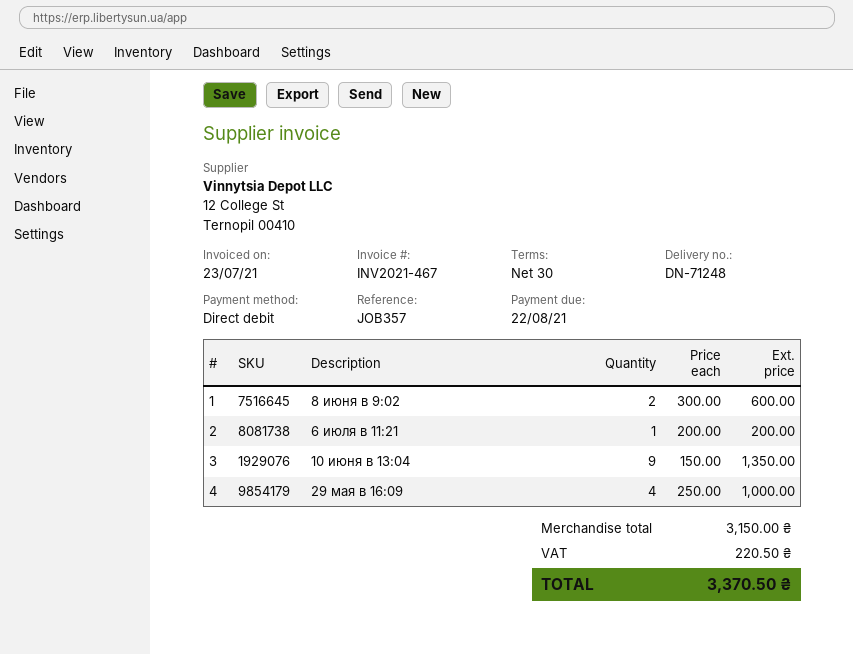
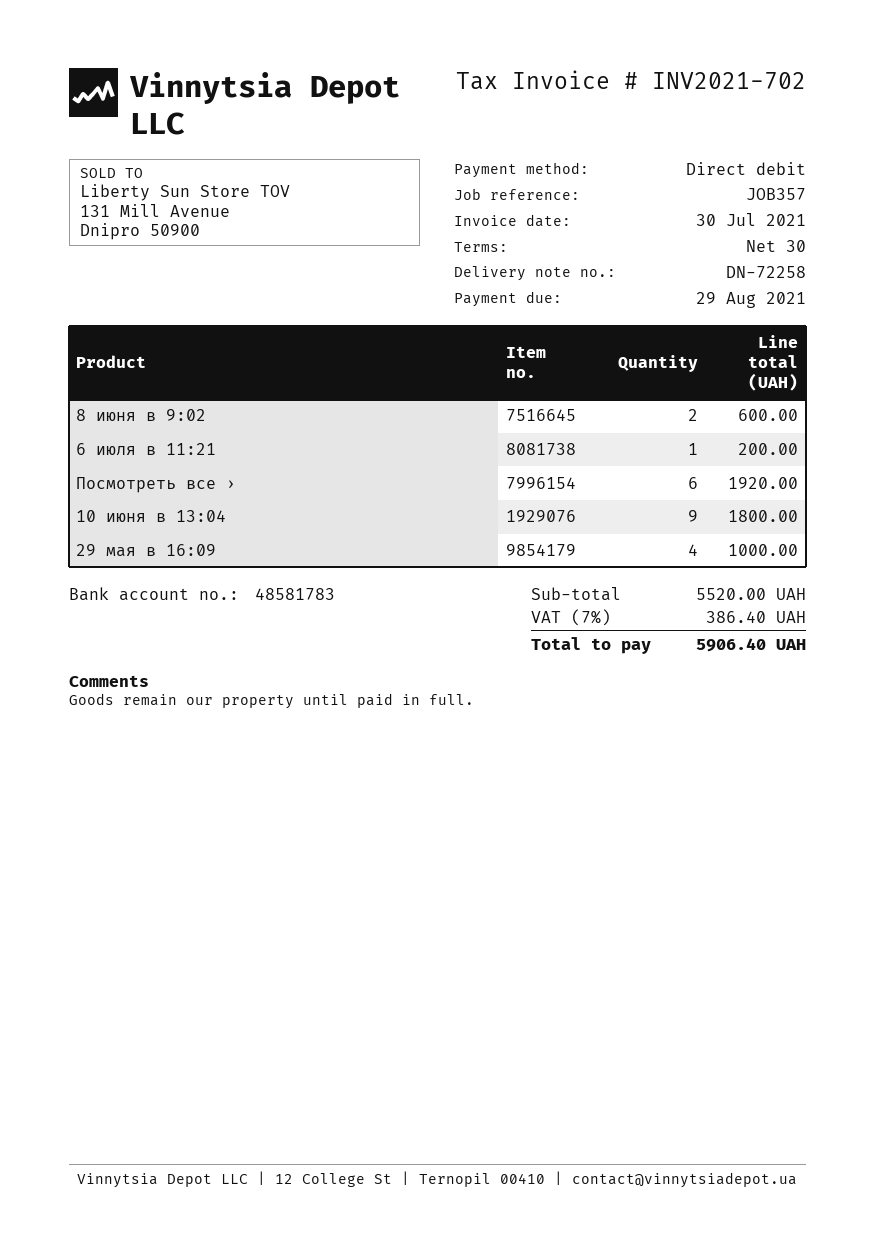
delivery note number: DN-71248 -> DN-72258
invoice number: INV2021-467 -> INV2021-702
invoice date: 2021-07-23 -> 2021-07-30
due date: 2021-08-22 -> 2021-08-29
10 июня в 13:04: 9 for 1350.00 -> 9 for 1800.00
Посмотреть все ›: none -> 6 for 1920.00
subtotal: 3150.00 -> 5520.00
tax: 220.50 -> 386.40
total: 3370.50 -> 5906.40

